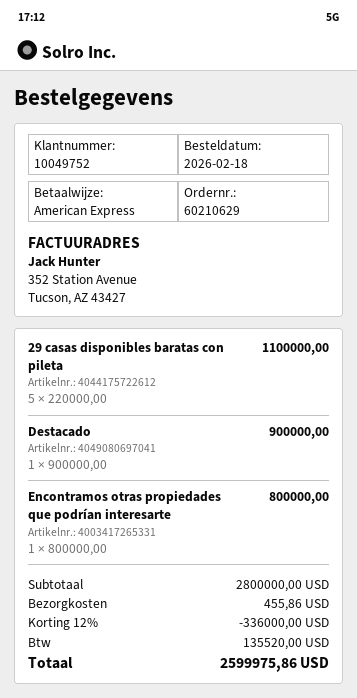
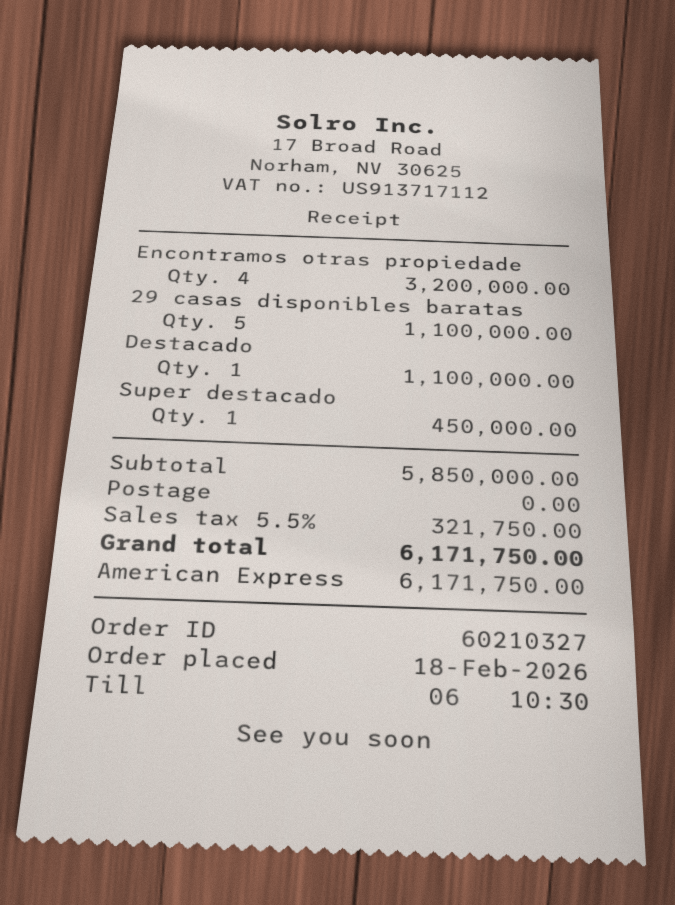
order number: 60210629 -> 60210327
Destacado: 1 for 900000.00 -> 1 for 1100000.00
Encontramos otras propiedades que podrían interesarte: 1 for 800000.00 -> 4 for 3200000.00
Super destacado: none -> 1 for 450000.00
subtotal: 2800000.00 -> 5850000.00
discount: 12% = 336000.00 -> none
shipping: 455.86 -> 0.00
tax: 135520.00 -> 321750.00
total: 2599975.86 -> 6171750.00

